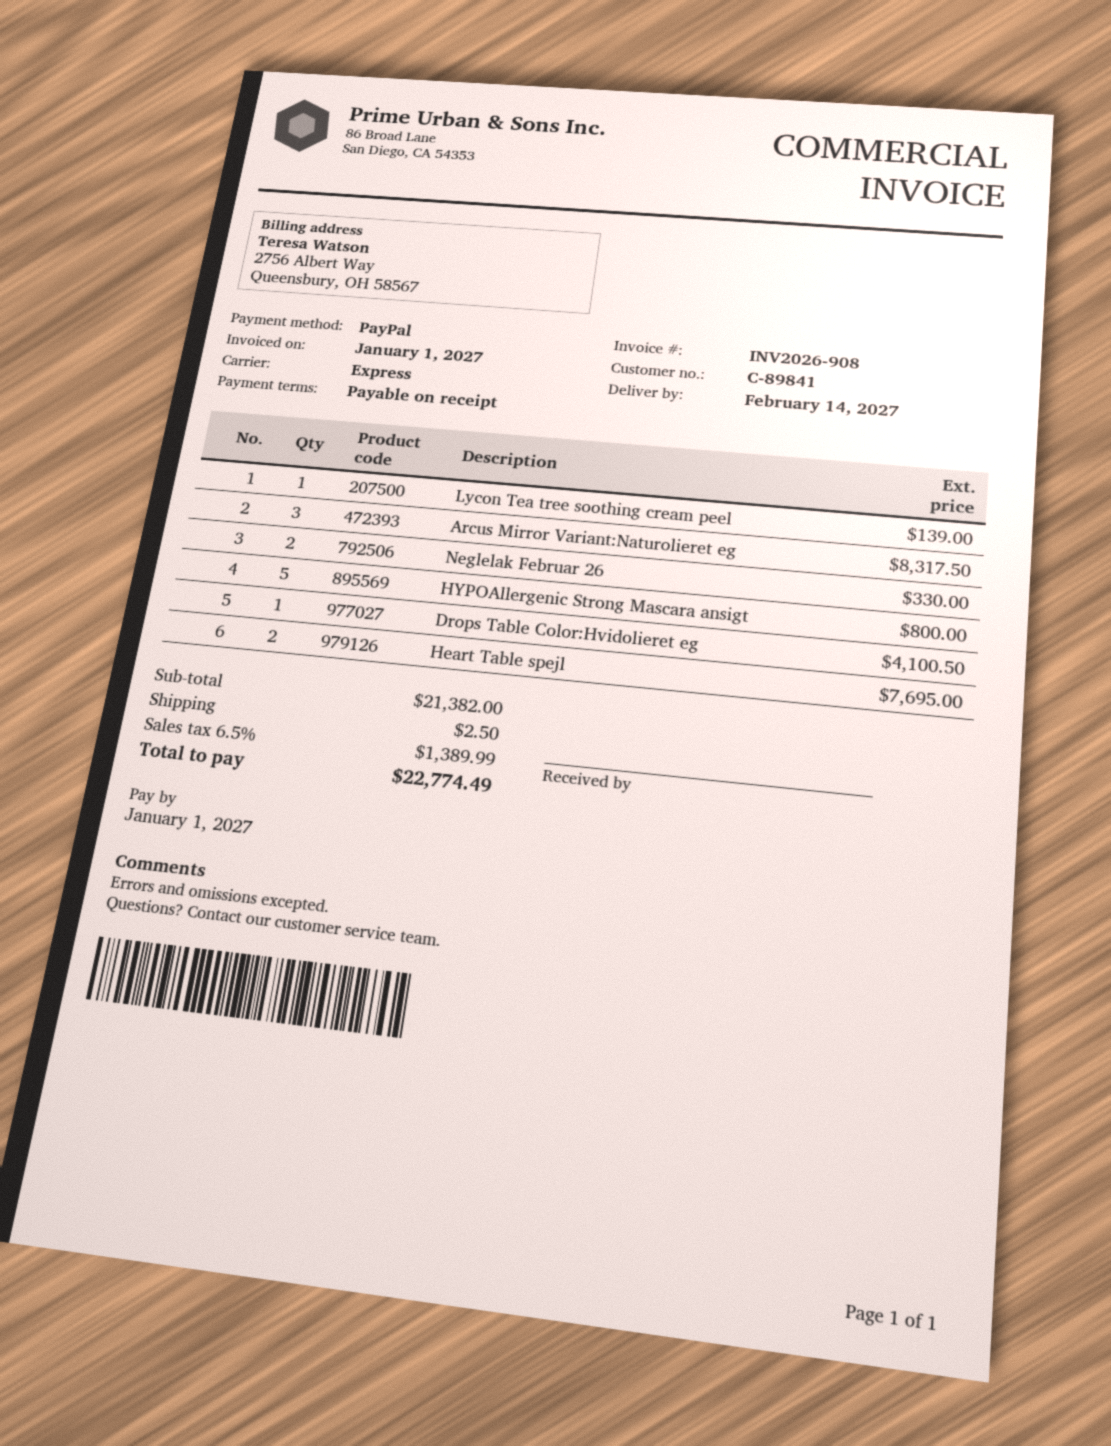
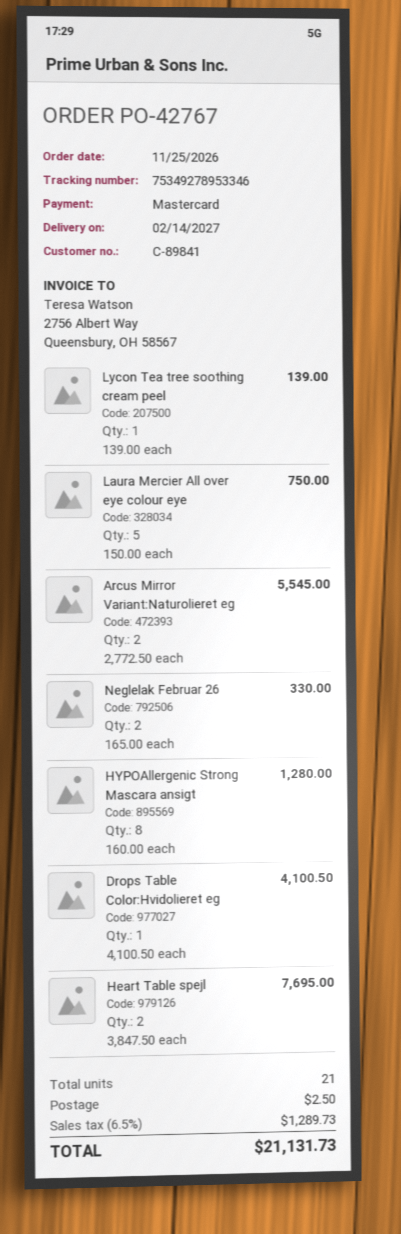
payment method: PayPal -> Mastercard
Arcus Mirror Variant:Naturolieret eg: 3 for 8317.50 -> 2 for 5545.00
HYPOAllergenic Strong Mascara ansigt: 5 for 800.00 -> 8 for 1280.00
Laura Mercier All over eye colour eye: none -> 5 for 750.00
tax: 6.5% = 1389.99 -> 6.5% = 1289.73
total: 22774.49 -> 21131.73

